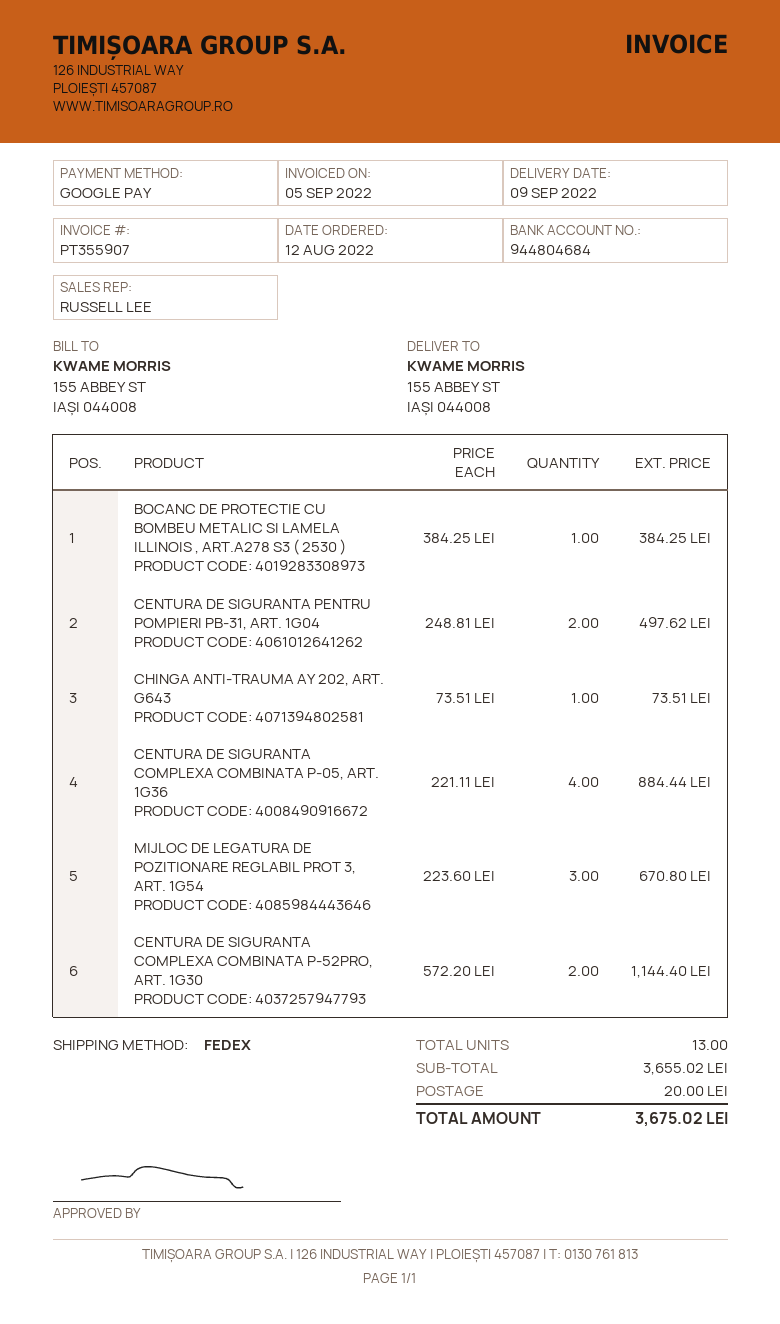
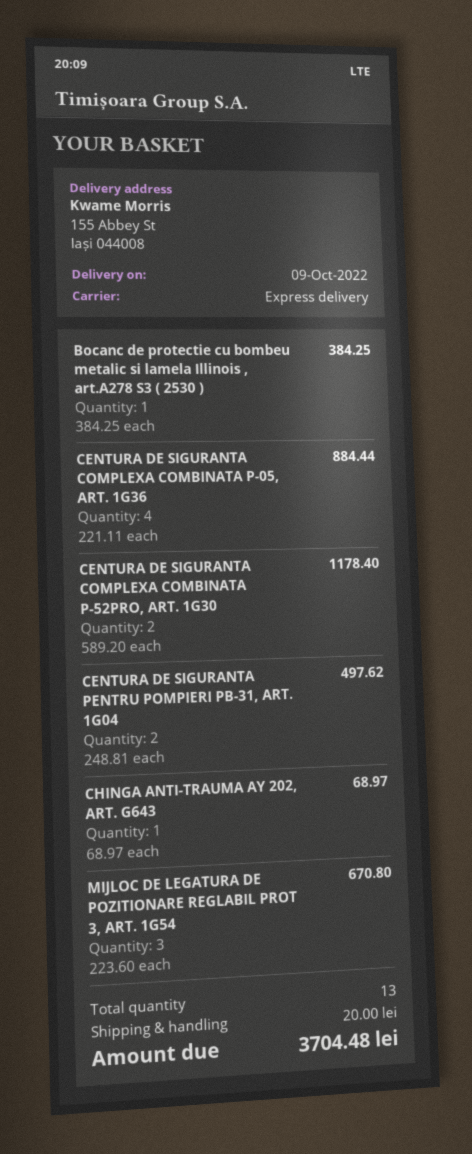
delivery date: 2022-09-09 -> 2022-10-09
shipping method: FedEx -> express
CHINGA ANTI-TRAUMA AY 202, ART. G643: 1 x 73.51 = 73.51 -> 1 x 68.97 = 68.97
CENTURA DE SIGURANTA COMPLEXA COMBINATA P-52PRO, ART. 1G30: 2 x 572.20 = 1144.40 -> 2 x 589.20 = 1178.40
total: 3675.02 -> 3704.48

